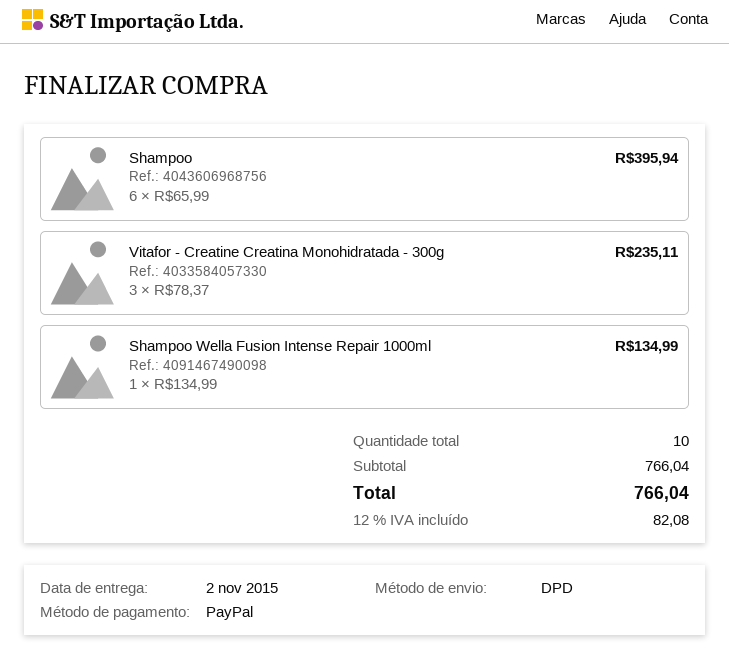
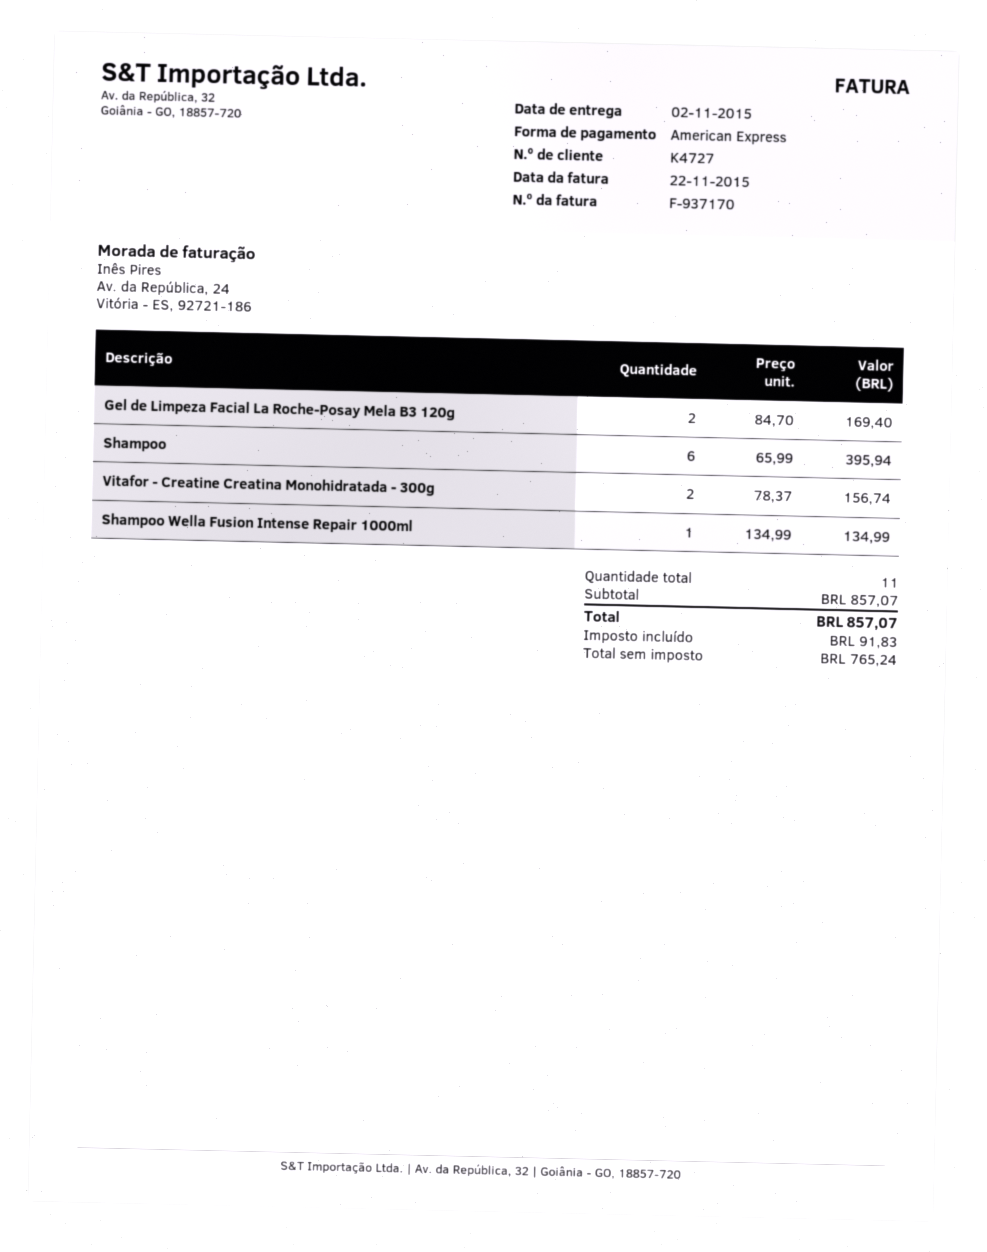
payment method: PayPal -> American Express
Vitafor - Creatine Creatina Monohidratada - 300g: 3 x 78.37 = 235.11 -> 2 x 78.37 = 156.74
Gel de Limpeza Facial La Roche-Posay Mela B3 120g: none -> 2 x 84.70 = 169.40
total quantity: 10 -> 11
subtotal: 766.04 -> 857.07
tax: 82.08 -> 91.83
total: 766.04 -> 857.07

